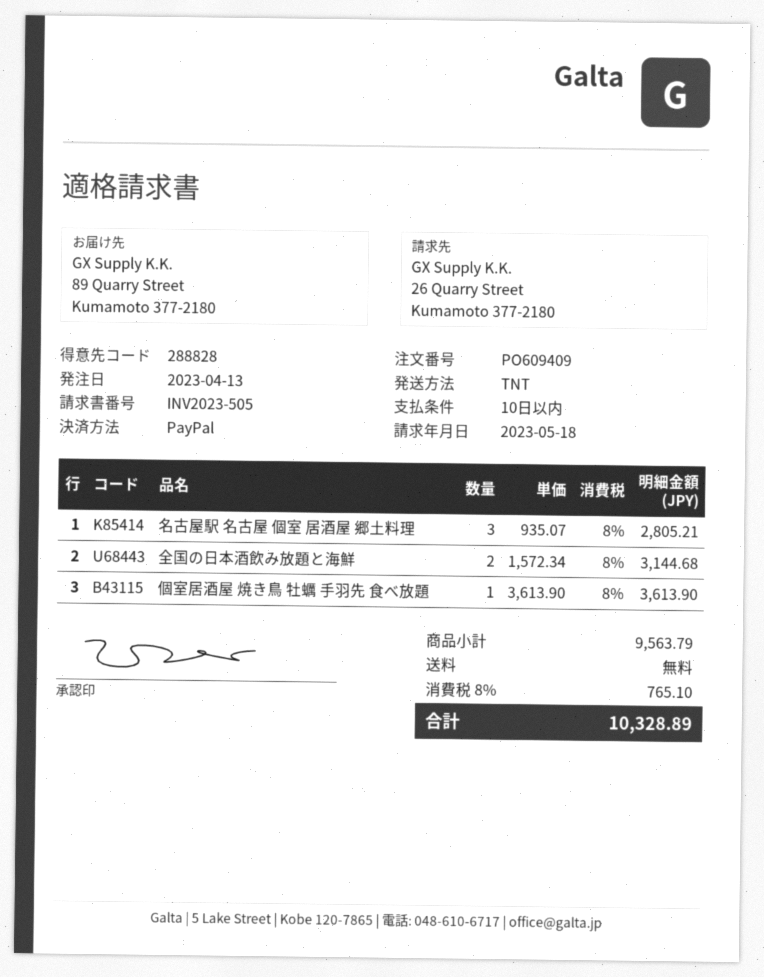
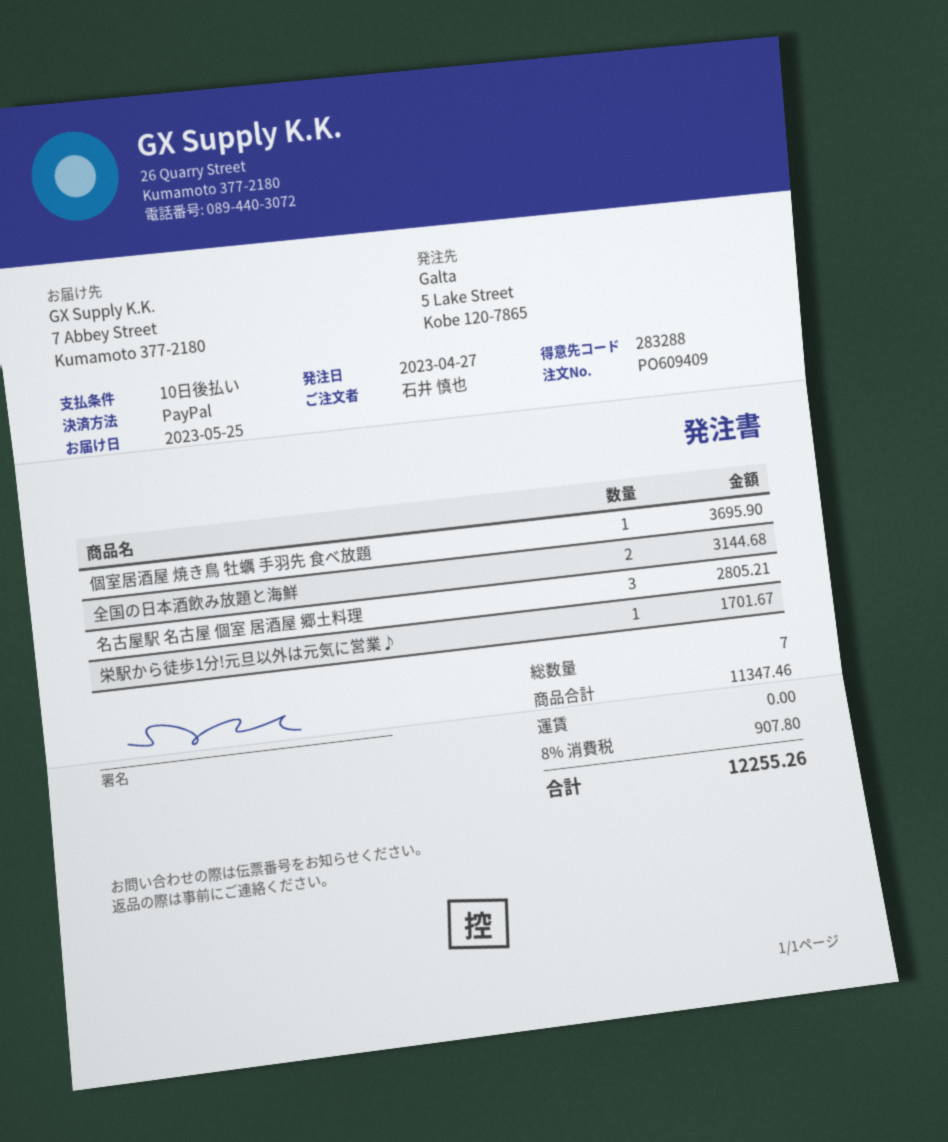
order date: 2023-04-13 -> 2023-04-27
customer number: 288828 -> 283288
ship to: 89 Quarry Street, Kumamoto 377-2180 -> 7 Abbey Street, Kumamoto 377-2180
個室居酒屋 焼き鳥 牡蠣 手羽先 食べ放題: 1 for 3613.90 -> 1 for 3695.90
栄駅から徒歩1分!元旦以外は元気に営業♪: none -> 1 for 1701.67
subtotal: 9563.79 -> 11347.46
tax: 8% = 765.10 -> 8% = 907.80
total: 10328.89 -> 12255.26

